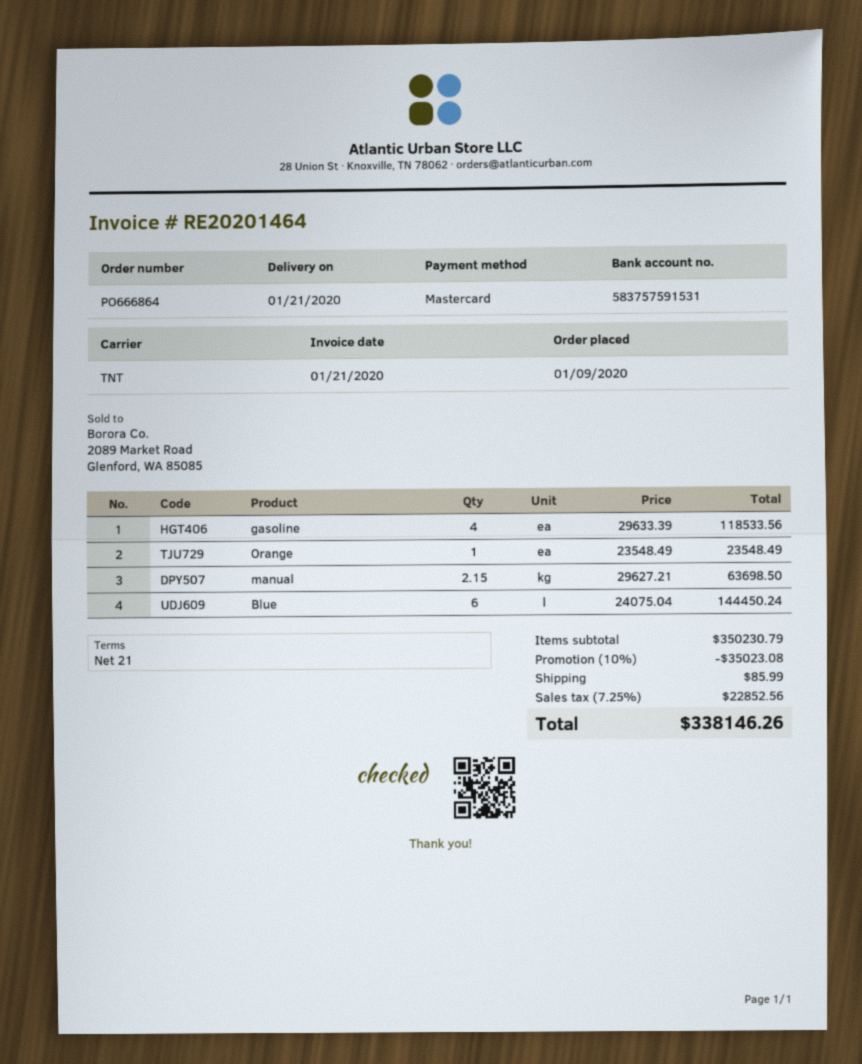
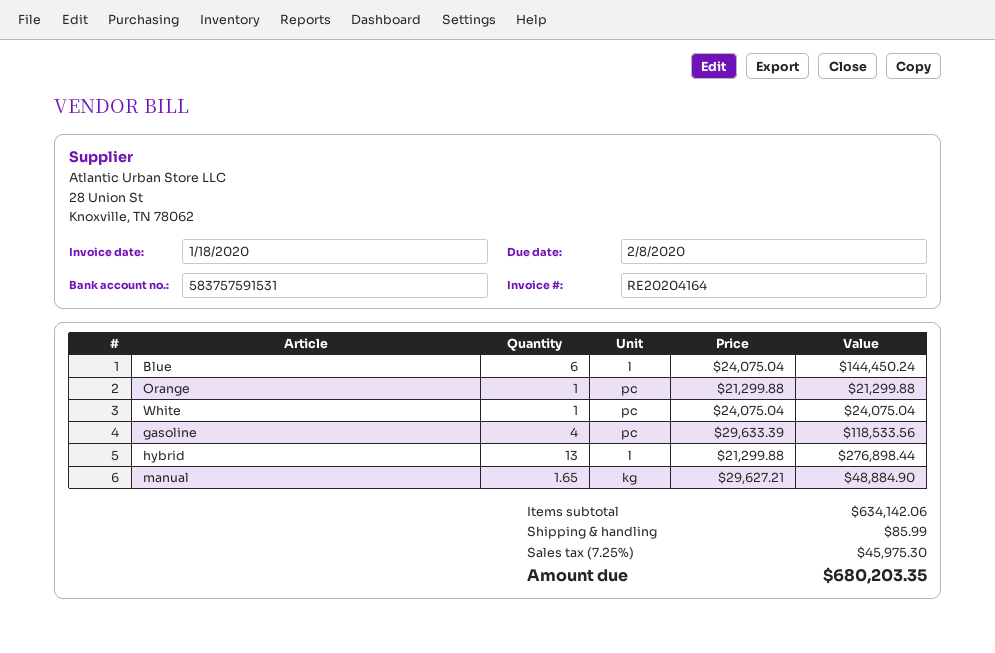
invoice number: RE20201464 -> RE20204164
invoice date: 2020-01-21 -> 2020-01-18
Orange: 1 x 23548.49 = 23548.49 -> 1 x 21299.88 = 21299.88
manual: 2.15 x 29627.21 = 63698.50 -> 1.65 x 29627.21 = 48884.90
White: none -> 1 x 24075.04 = 24075.04
hybrid: none -> 13 x 21299.88 = 276898.44
subtotal: 350230.79 -> 634142.06
discount: 10% = 35023.08 -> none
tax: 7.25% = 22852.56 -> 7.25% = 45975.30
total: 338146.26 -> 680203.35

